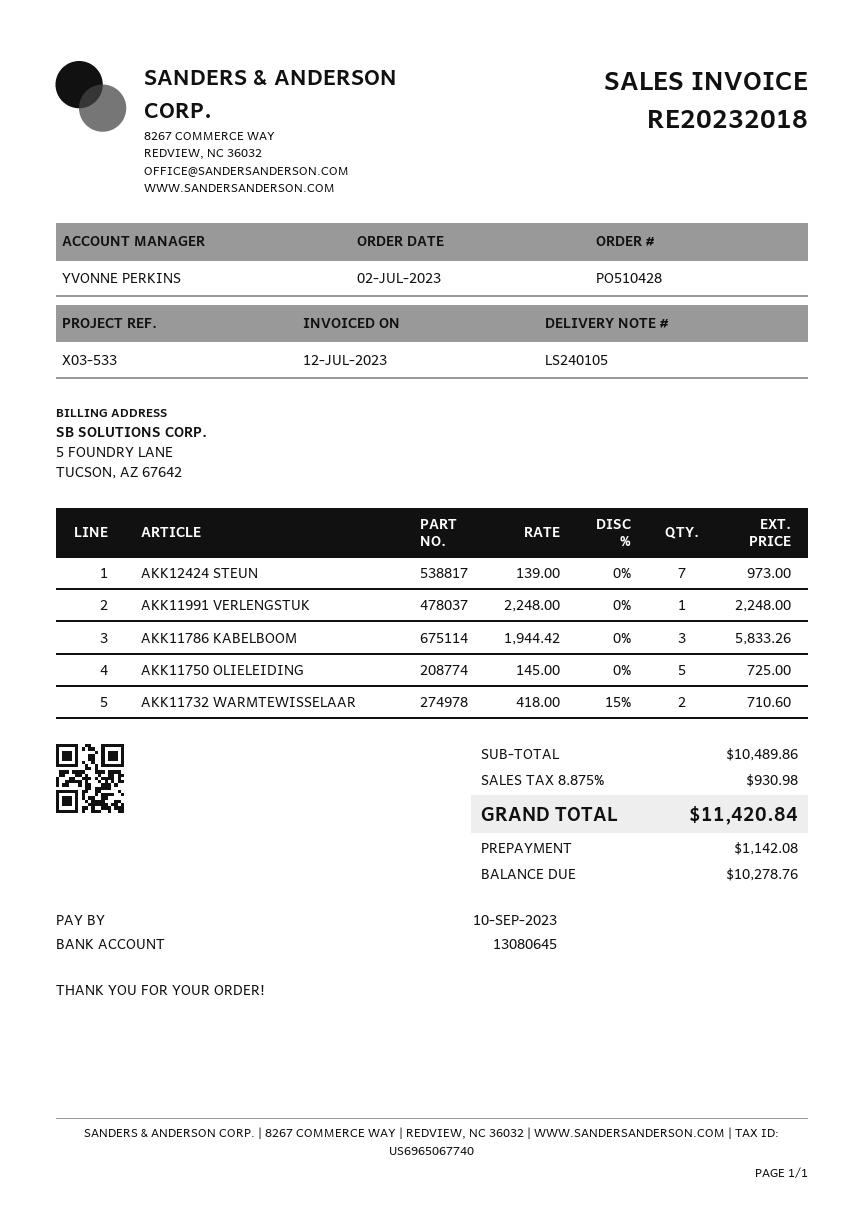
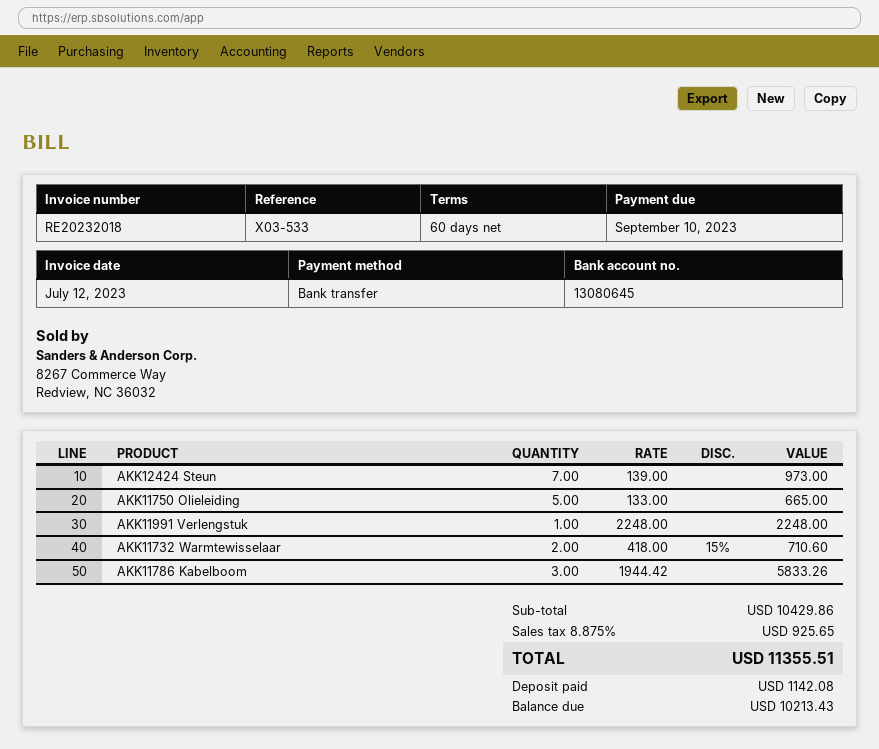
AKK11750 OLIELEIDING: 5 x 145.00 = 725.00 -> 5 x 133.00 = 665.00
subtotal: 10489.86 -> 10429.86
tax: 8.875% = 930.98 -> 8.875% = 925.65
total: 11420.84 -> 11355.51
balance: 10278.76 -> 10213.43

